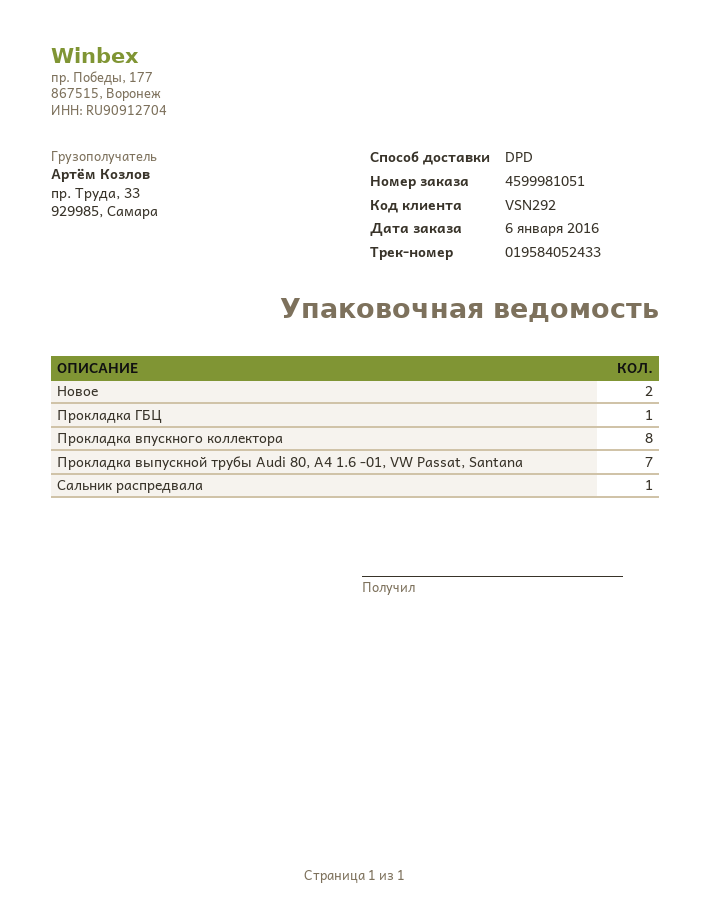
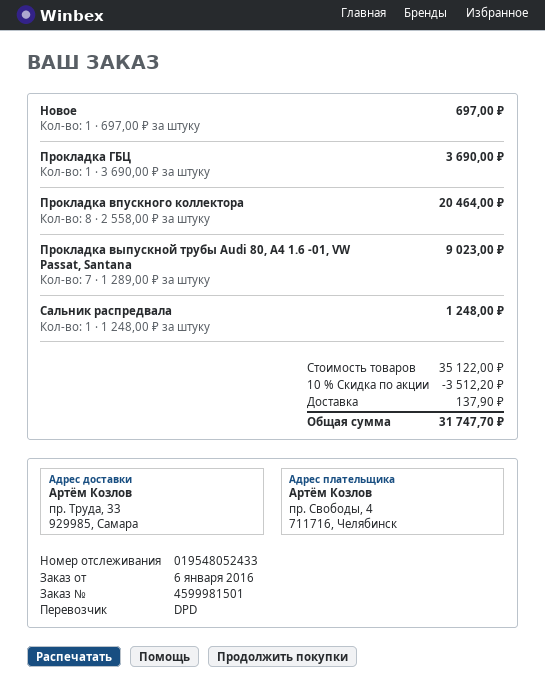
order number: 4599981051 -> 4599981501
tracking number: 019584052433 -> 019548052433
Новое: 2 -> 1

